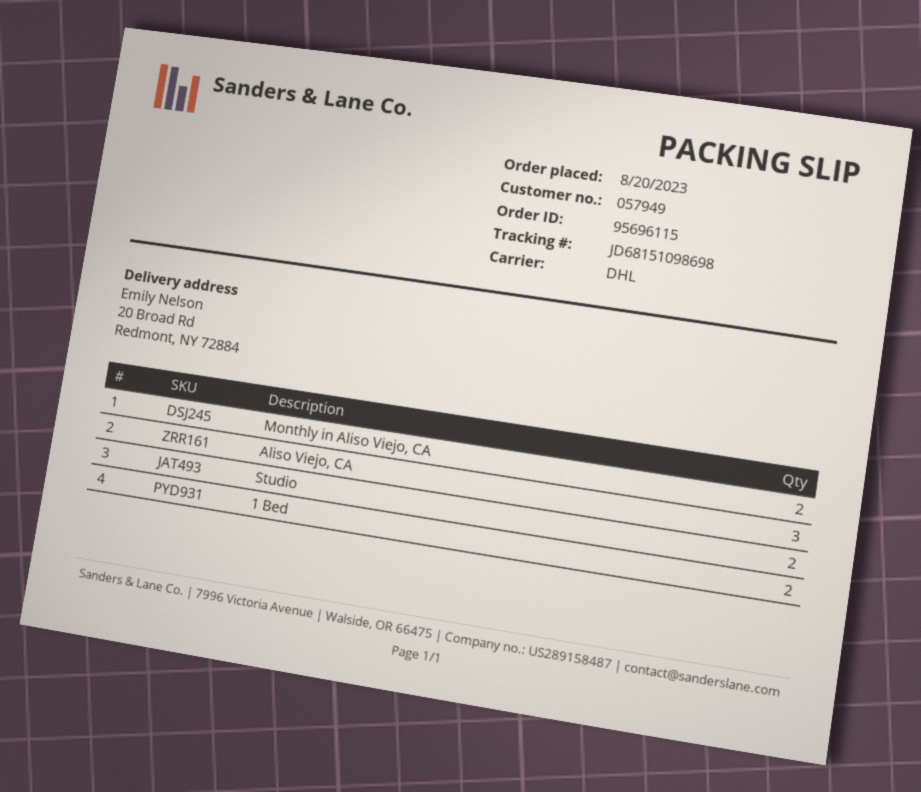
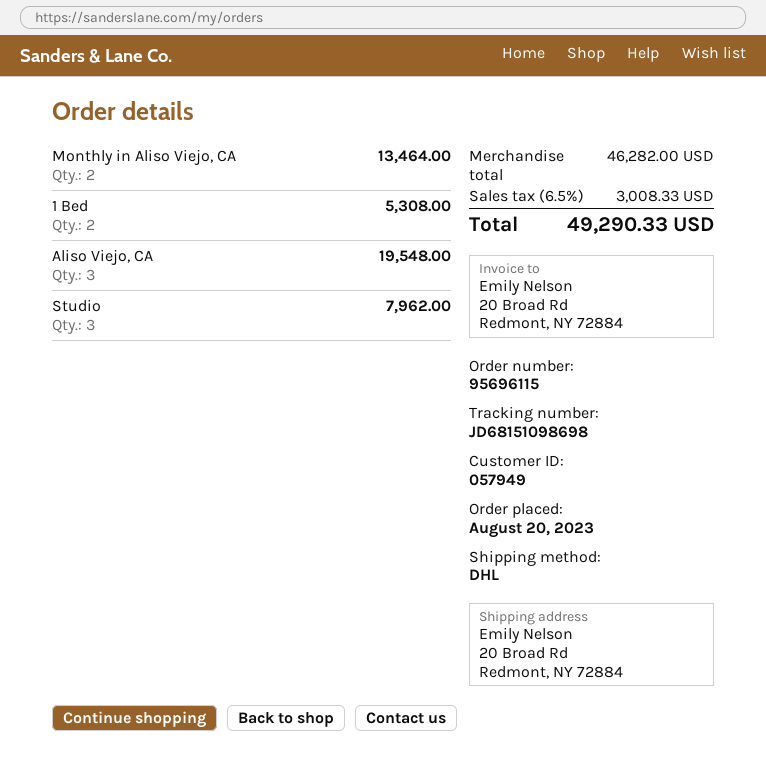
Studio: 2 -> 3

